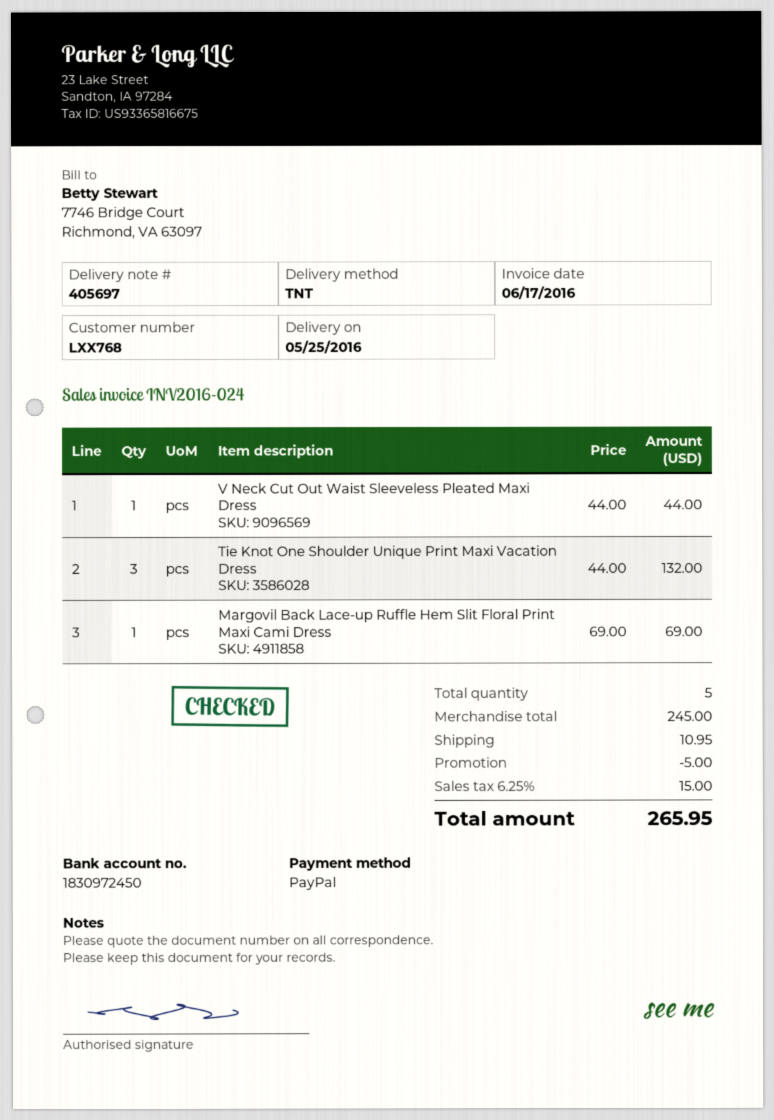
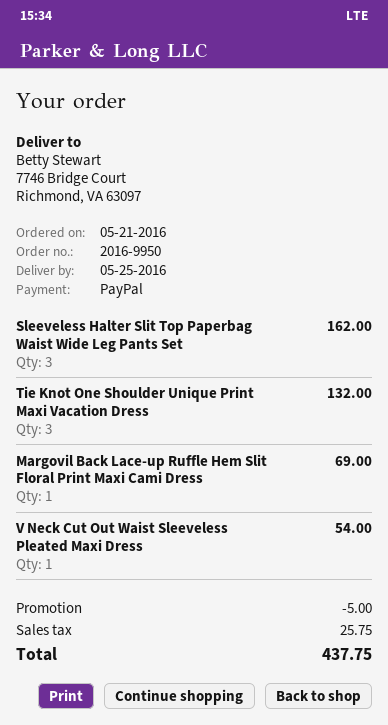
V Neck Cut Out Waist Sleeveless Pleated Maxi Dress: 1 for 44.00 -> 1 for 54.00
Sleeveless Halter Slit Top Paperbag Waist Wide Leg Pants Set: none -> 3 for 162.00
shipping: 10.95 -> none
tax: 15.00 -> 25.75
total: 265.95 -> 437.75

